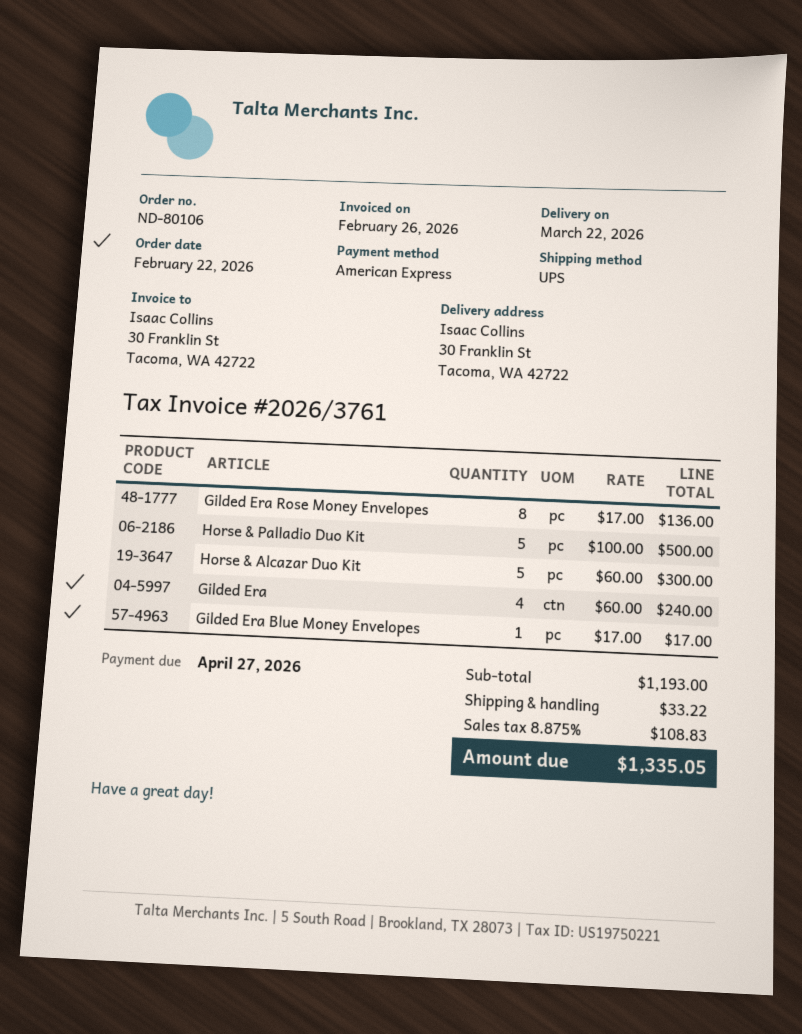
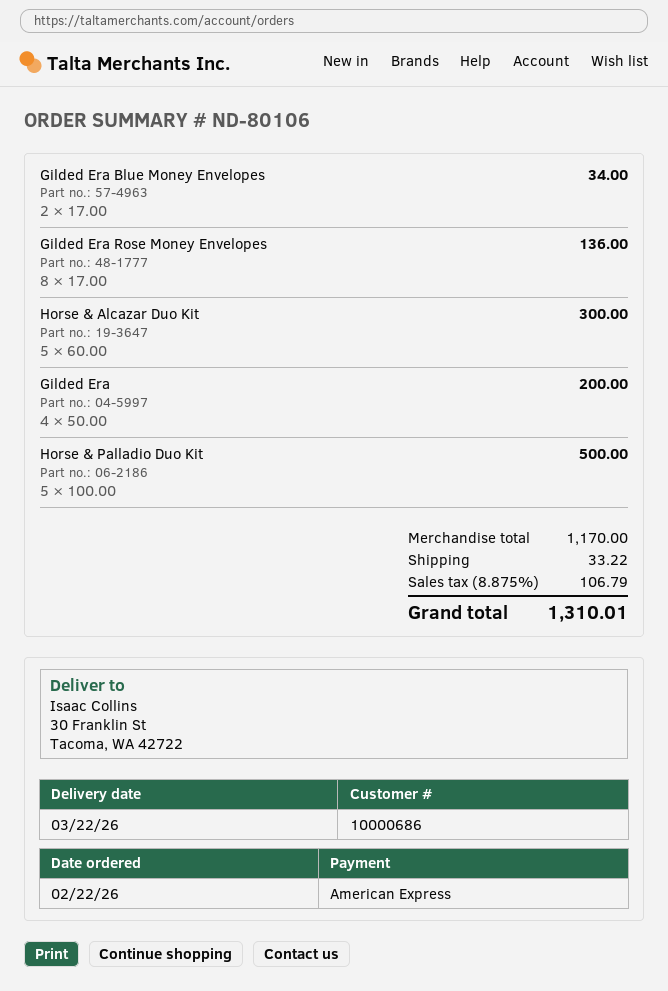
Gilded Era: 4 x 60.00 = 240.00 -> 4 x 50.00 = 200.00
Gilded Era Blue Money Envelopes: 1 x 17.00 = 17.00 -> 2 x 17.00 = 34.00
subtotal: 1193.00 -> 1170.00
tax: 8.875% = 108.83 -> 8.875% = 106.79
total: 1335.05 -> 1310.01

